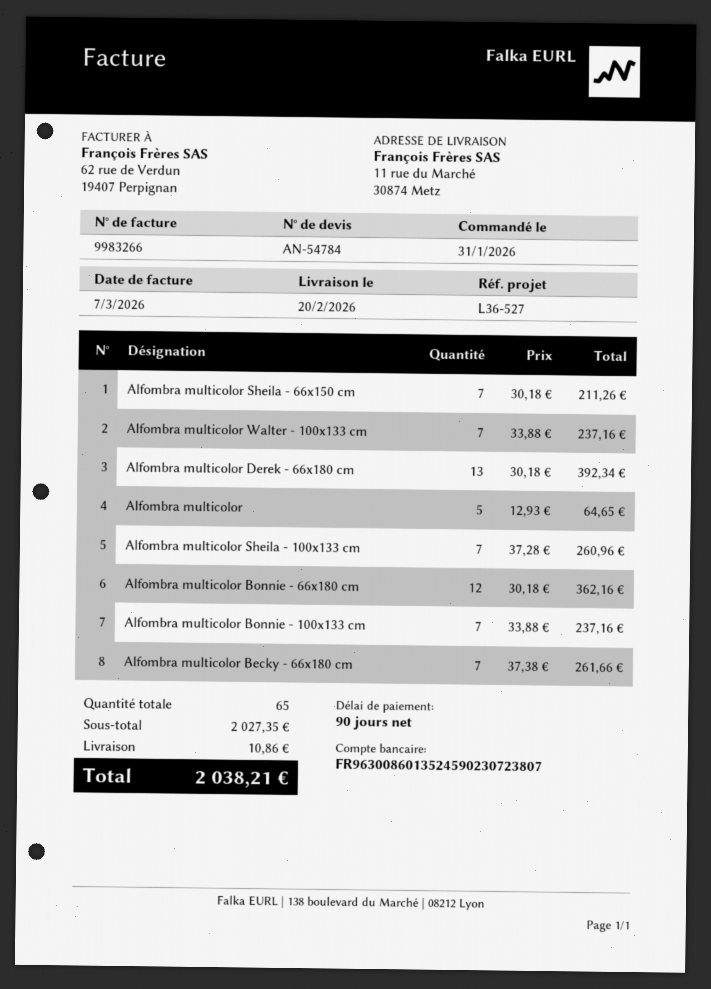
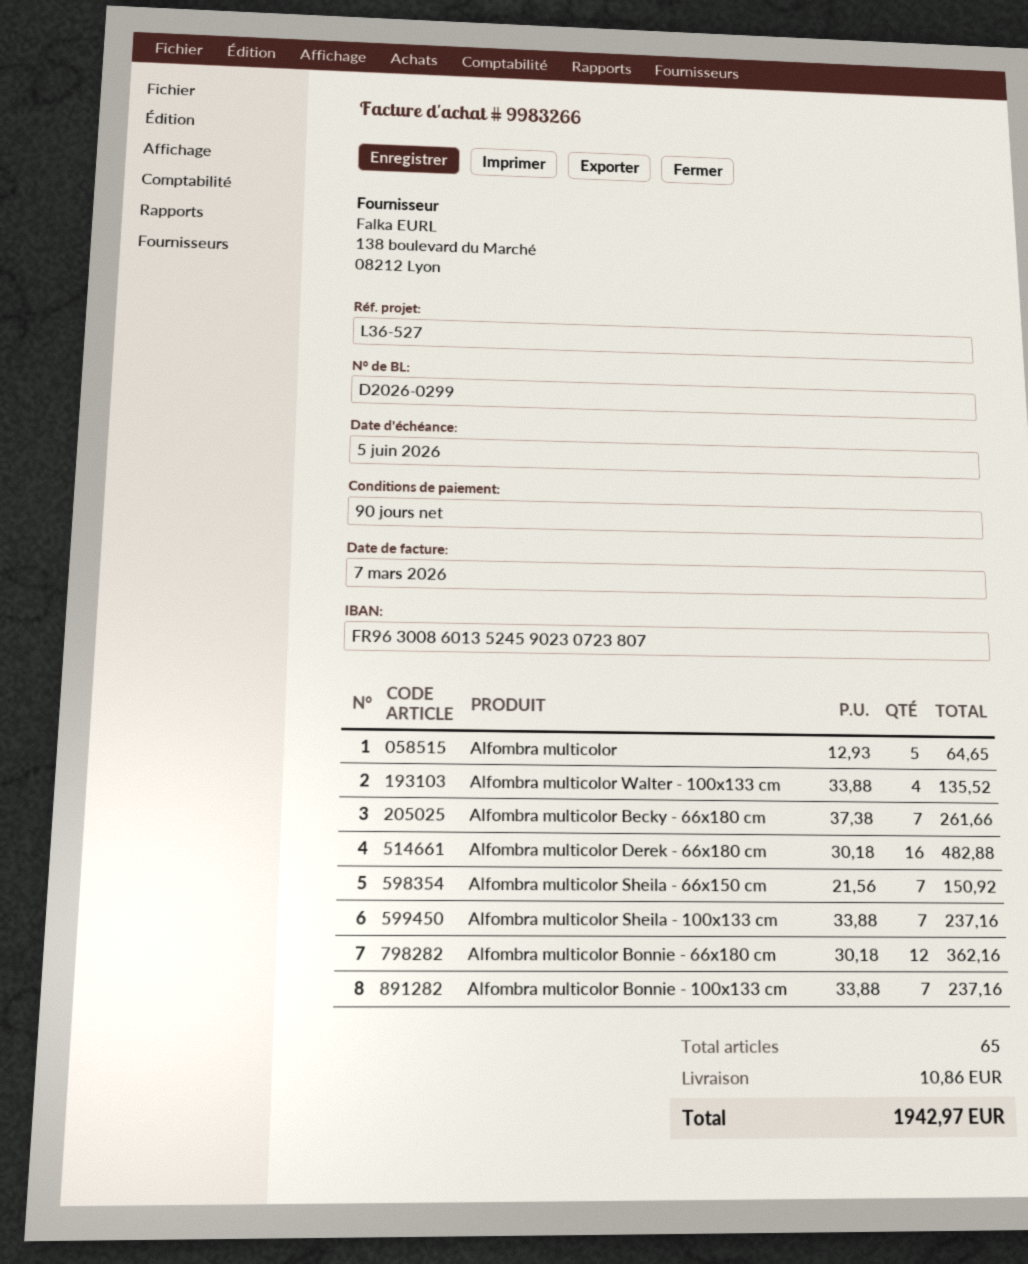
Alfombra multicolor Sheila - 66x150 cm: 7 x 30.18 = 211.26 -> 7 x 21.56 = 150.92
Alfombra multicolor Walter - 100x133 cm: 7 x 33.88 = 237.16 -> 4 x 33.88 = 135.52
Alfombra multicolor Derek - 66x180 cm: 13 x 30.18 = 392.34 -> 16 x 30.18 = 482.88
Alfombra multicolor Sheila - 100x133 cm: 7 x 37.28 = 260.96 -> 7 x 33.88 = 237.16
total: 2038.21 -> 1942.97

